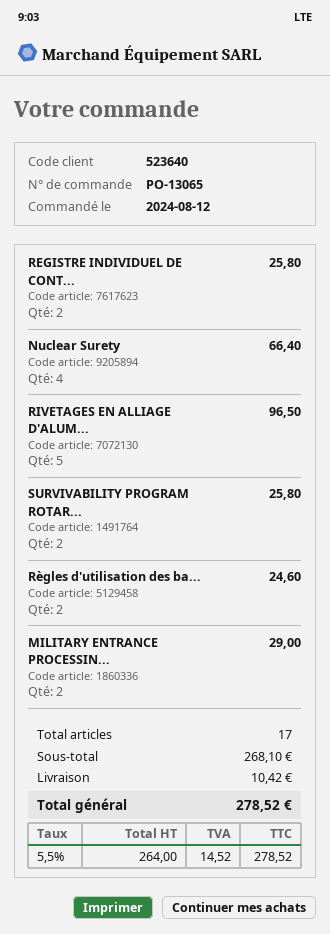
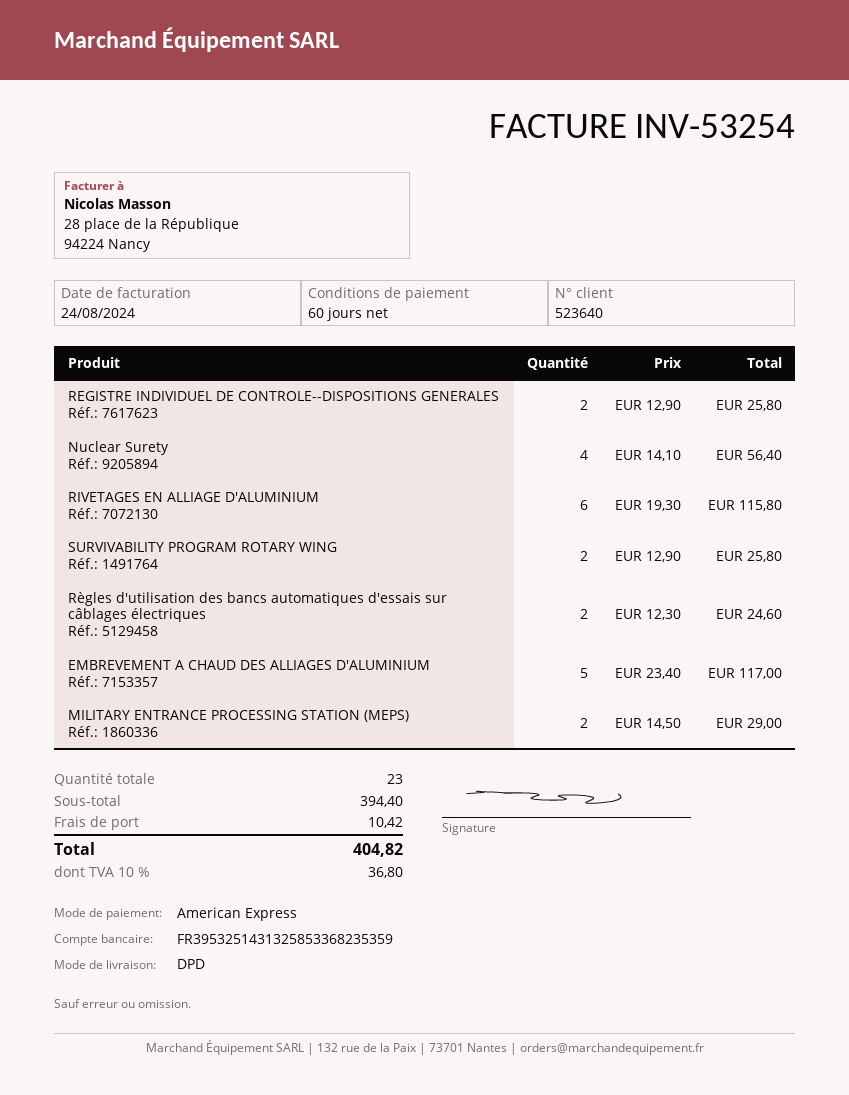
Nuclear Surety: 4 for 66.40 -> 4 for 56.40
RIVETAGES EN ALLIAGE D'ALUM...: 5 for 96.50 -> 6 for 115.80
EMBREVEMENT A CHAUD DES ALLIAGES D'ALUMINIUM: none -> 5 for 117.00
total quantity: 17 -> 23
subtotal: 268.10 -> 394.40
tax: 5.5% = 14.52 -> 10% = 36.80
total: 278.52 -> 404.82

